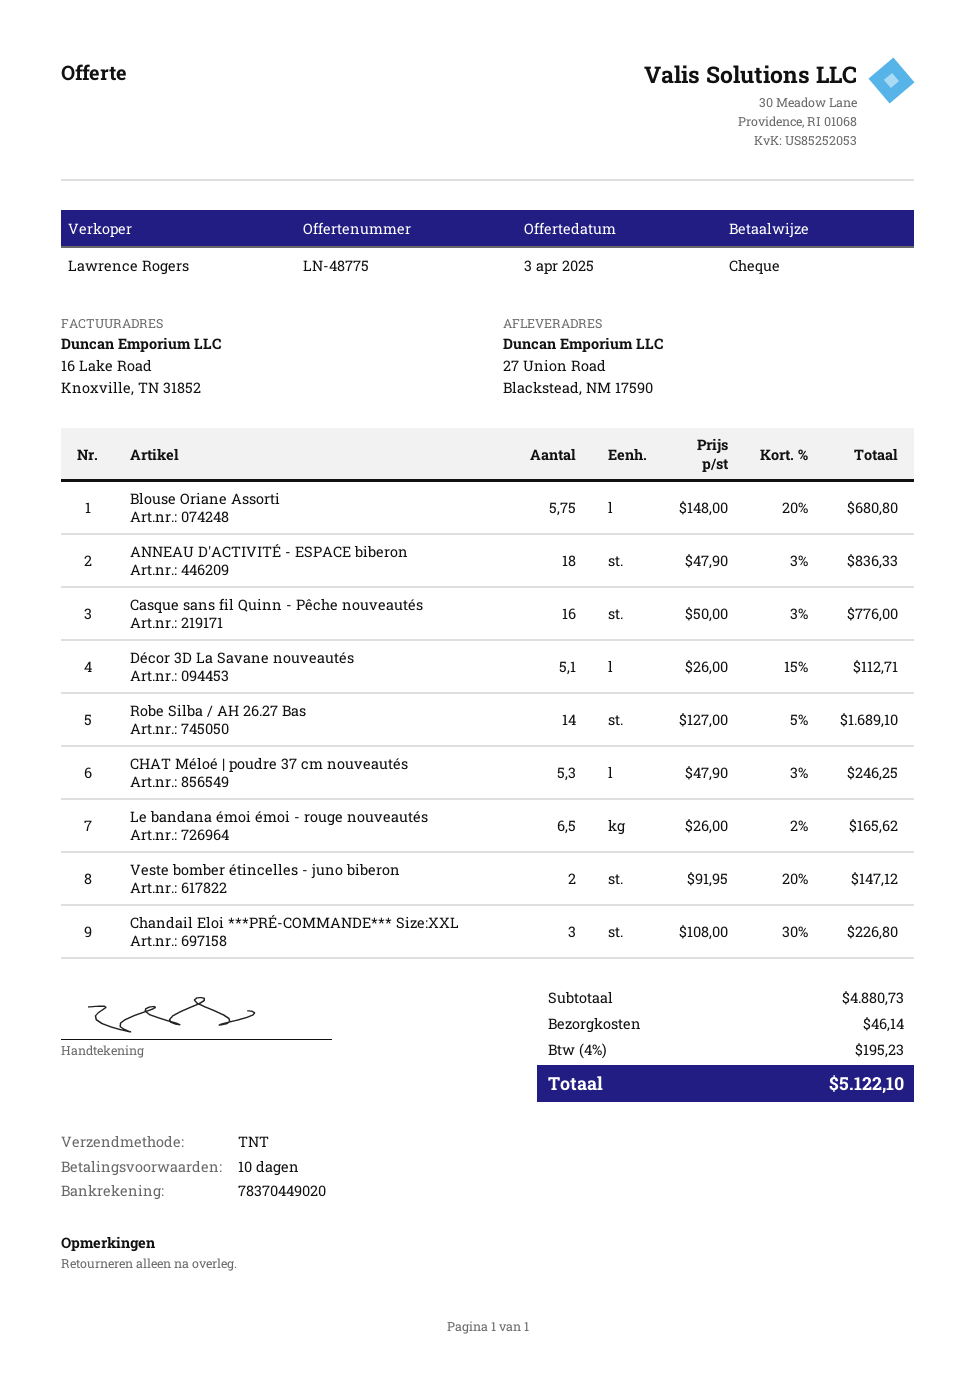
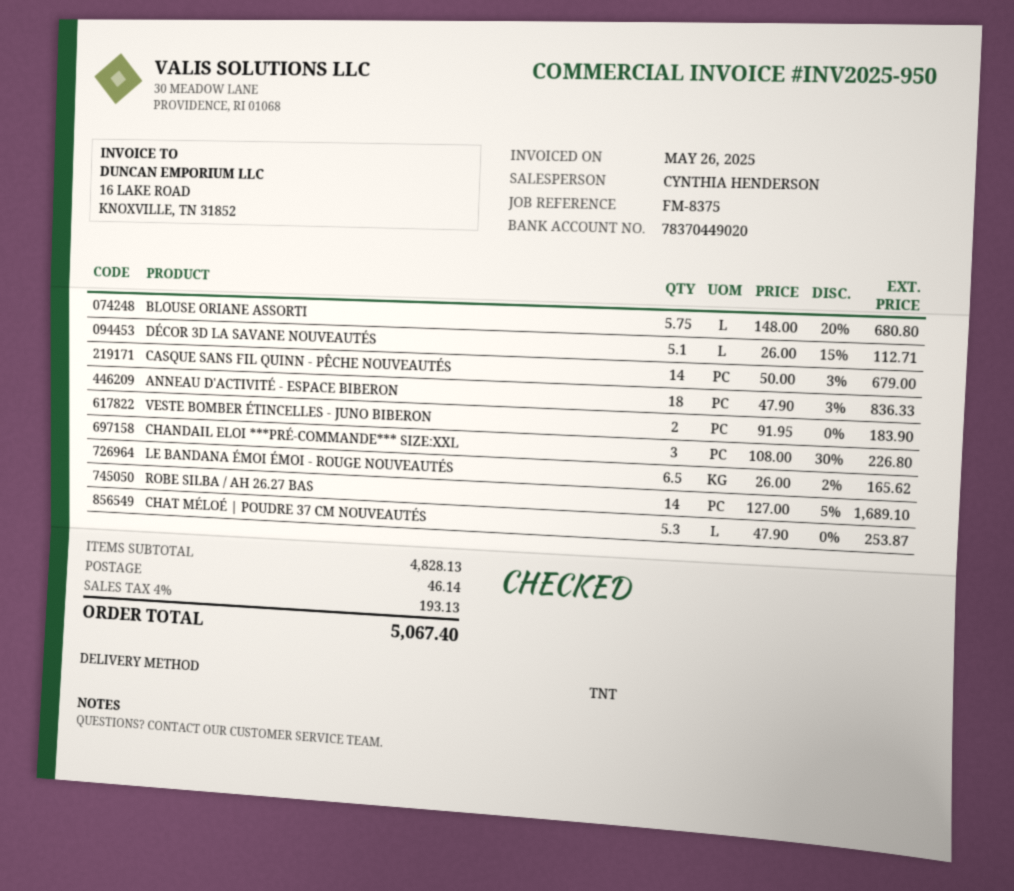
sales rep: Lawrence Rogers -> CYNTHIA HENDERSON
Casque sans fil Quinn - Pêche nouveautés: 16 x 50.00 - 3% = 776.00 -> 14 x 50.00 - 3% = 679.00
CHAT Méloé | poudre 37 cm nouveautés: 5.3 x 47.90 - 3% = 246.25 -> 5.3 x 47.90 = 253.87
Veste bomber étincelles - juno biberon: 2 x 91.95 - 20% = 147.12 -> 2 x 91.95 = 183.90
subtotal: 4880.73 -> 4828.13
tax: 4% = 195.23 -> 4% = 193.13
total: 5122.10 -> 5067.40

